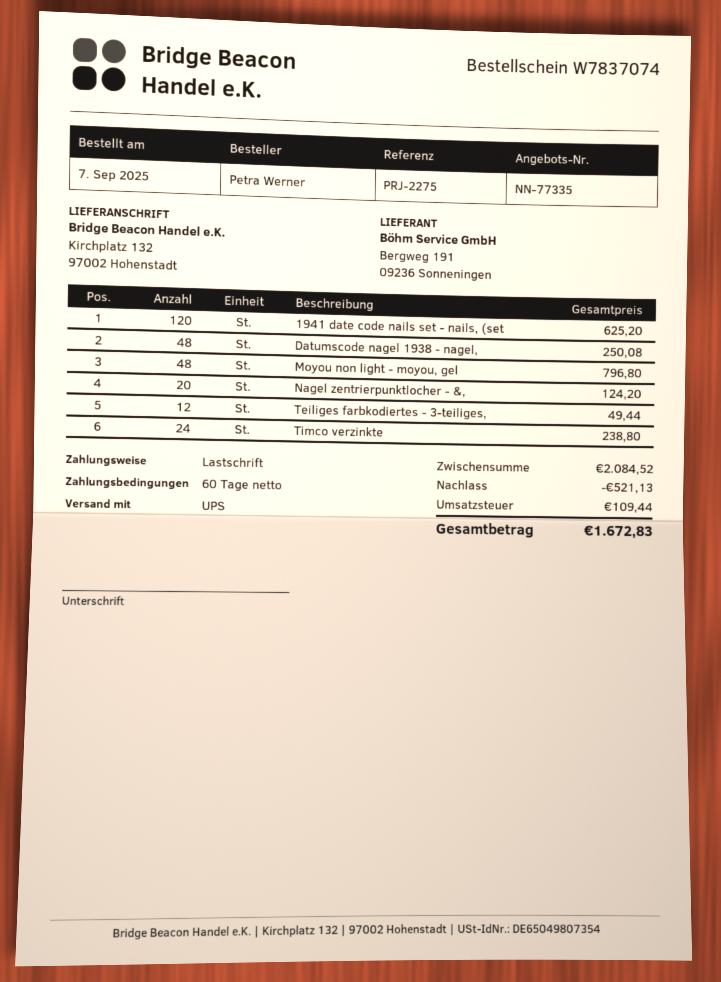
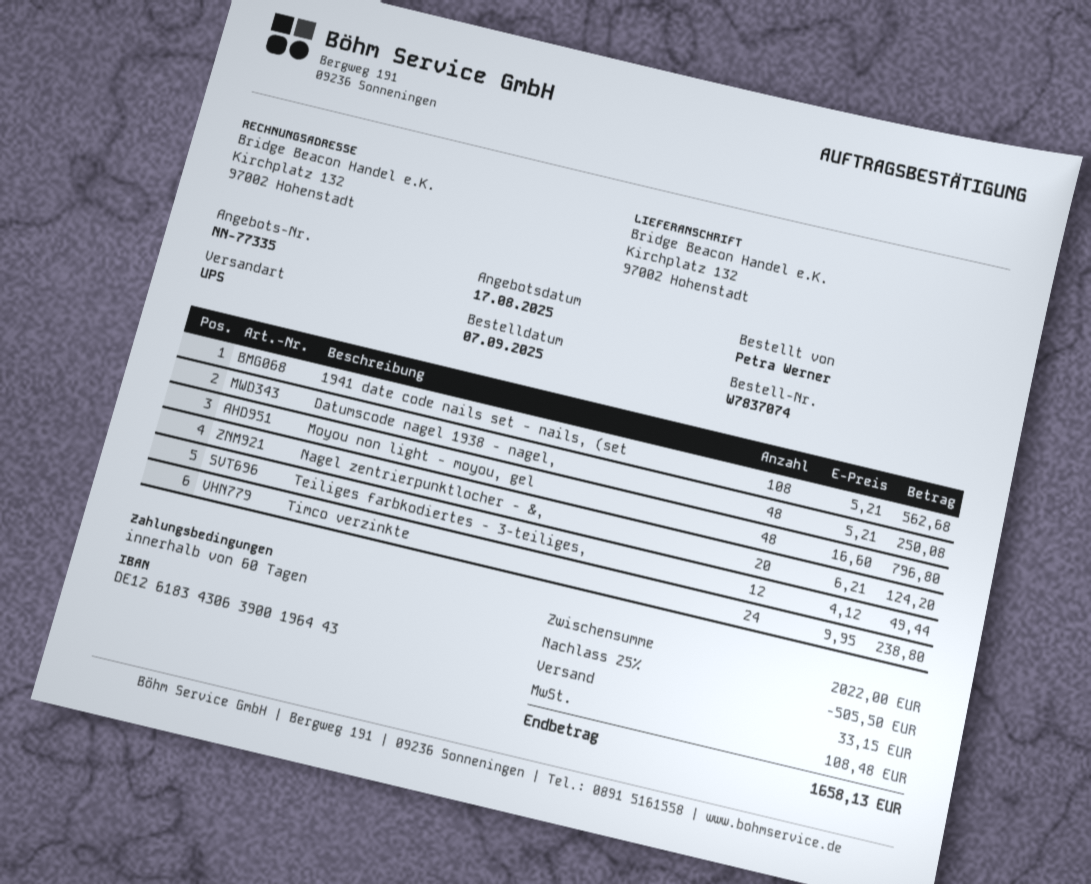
1941 date code nails set - nails, (set: 120 for 625.20 -> 108 for 562.68
subtotal: 2084.52 -> 2022.00
discount: 521.13 -> 505.50
shipping: none -> 33.15
tax: 109.44 -> 108.48
total: 1672.83 -> 1658.13

